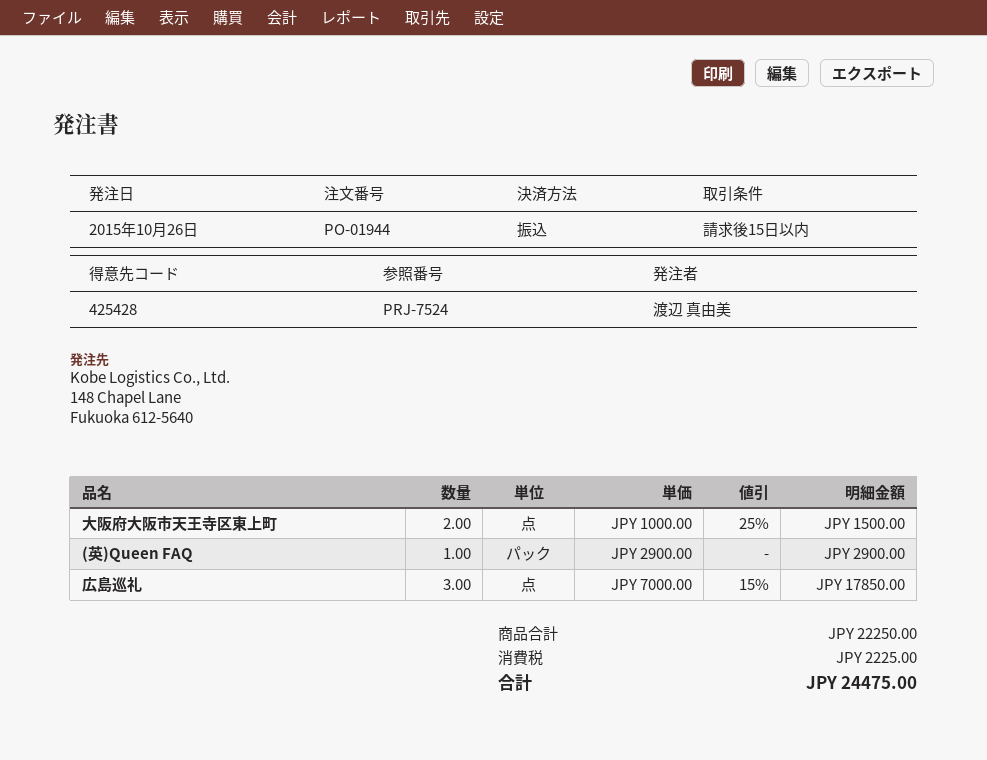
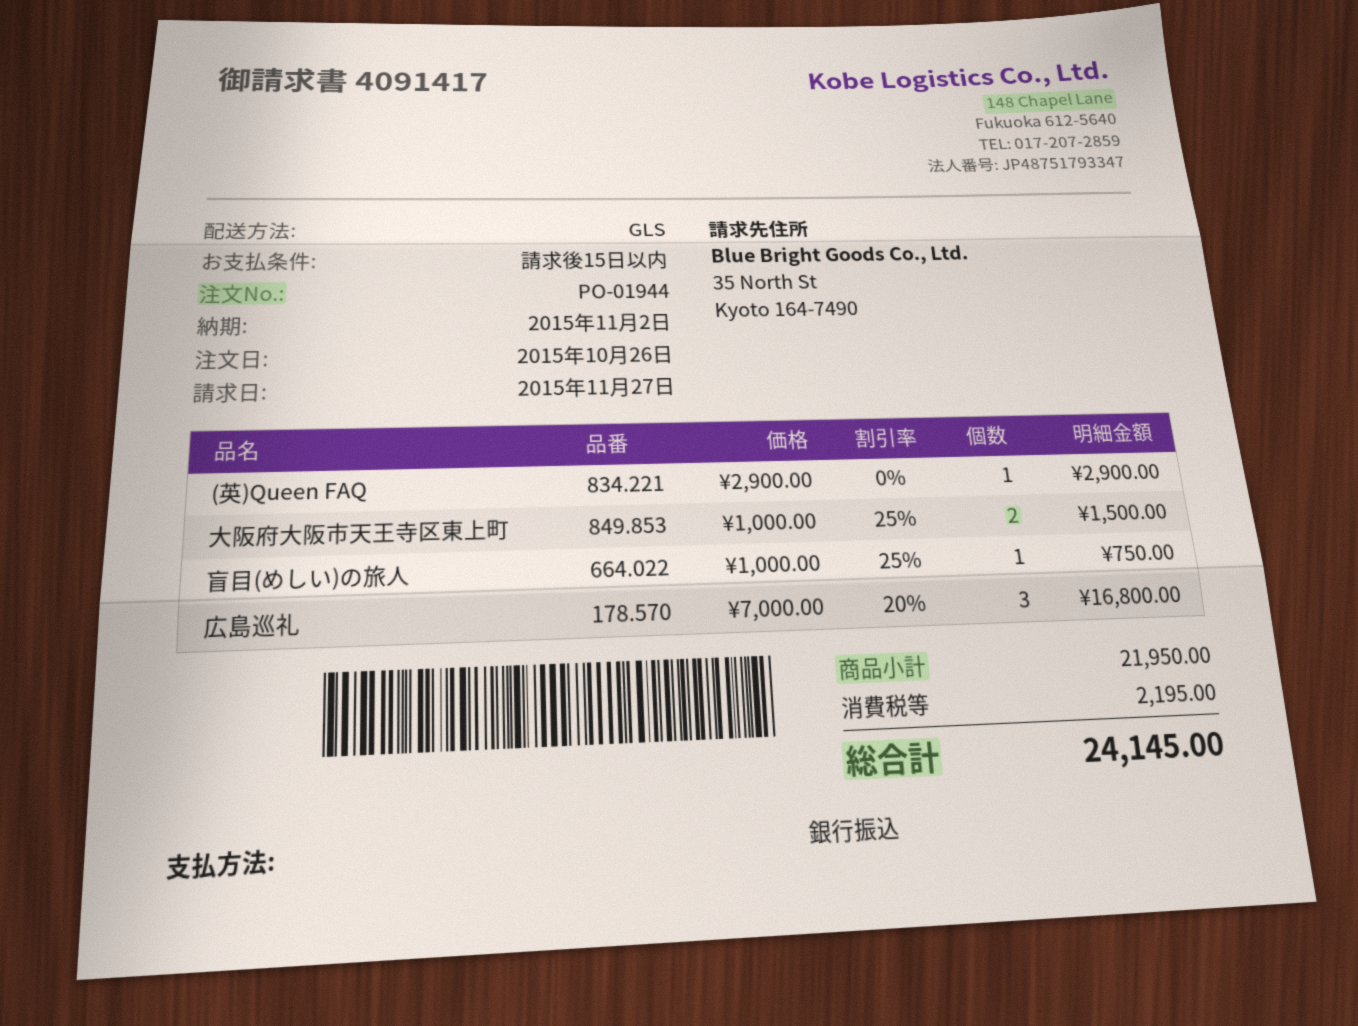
広島巡礼: 3 x 7000.00 - 15% = 17850.00 -> 3 x 7000.00 - 20% = 16800.00
盲目(めしい)の旅人: none -> 1 x 1000.00 - 25% = 750.00
subtotal: 22250.00 -> 21950.00
tax: 2225.00 -> 2195.00
total: 24475.00 -> 24145.00

